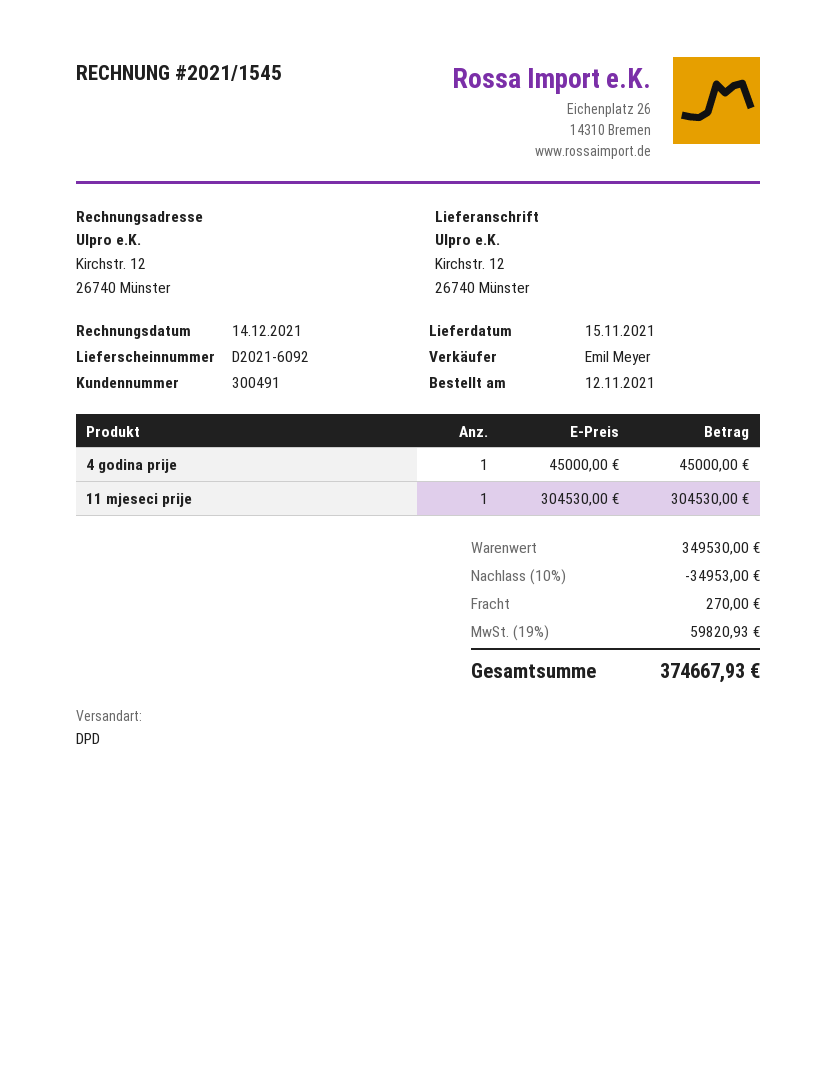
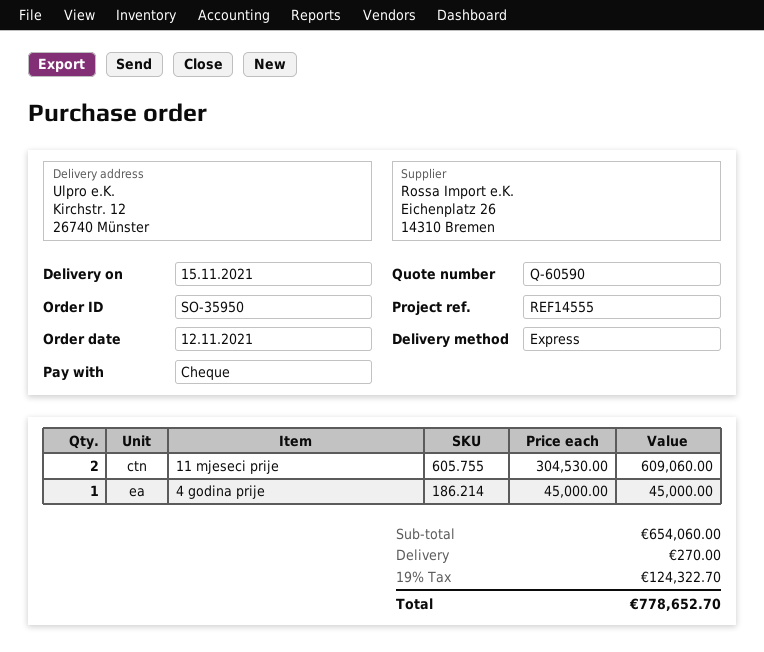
shipping method: DPD -> express
11 mjeseci prije: 1 x 304530.00 = 304530.00 -> 2 x 304530.00 = 609060.00
subtotal: 349530.00 -> 654060.00
discount: 10% = 34953.00 -> none
tax: 19% = 59820.93 -> 19% = 124322.70
total: 374667.93 -> 778652.70

